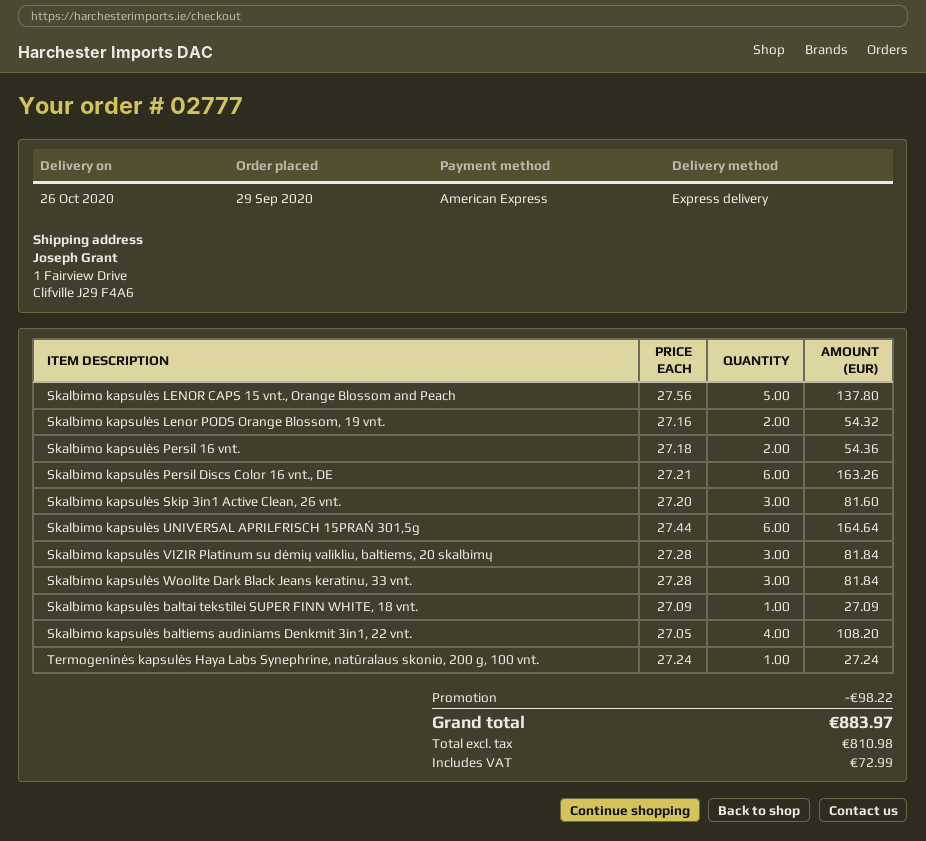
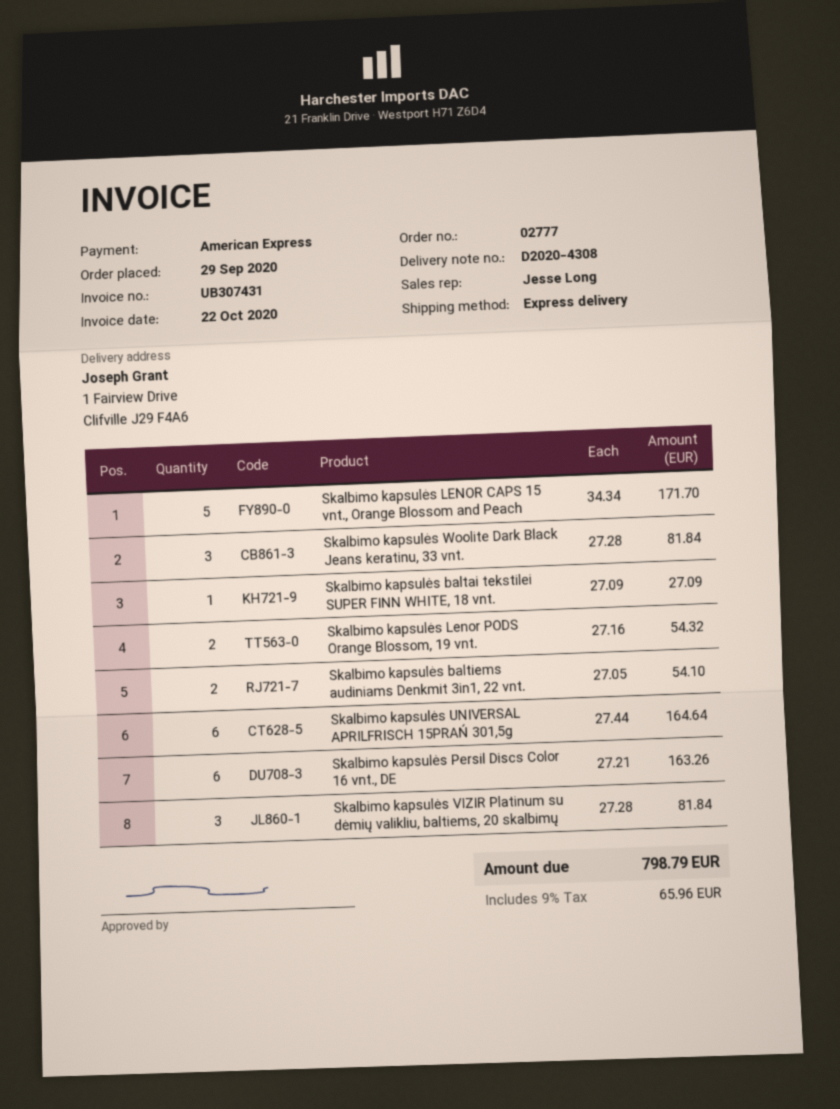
Skalbimo kapsulės LENOR CAPS 15 vnt., Orange Blossom and Peach: 5 x 27.56 = 137.80 -> 5 x 34.34 = 171.70
Skalbimo kapsulės Persil 16 vnt.: 2 x 27.18 = 54.36 -> none
Skalbimo kapsulės Skip 3in1 Active Clean, 26 vnt.: 3 x 27.20 = 81.60 -> none
Skalbimo kapsulės baltiems audiniams Denkmit 3in1, 22 vnt.: 4 x 27.05 = 108.20 -> 2 x 27.05 = 54.10
Termogeninės kapsulės Haya Labs Synephrine, natūralaus skonio, 200 g, 100 vnt.: 1 x 27.24 = 27.24 -> none
discount: 98.22 -> none
tax: 72.99 -> 65.96
total: 883.97 -> 798.79

